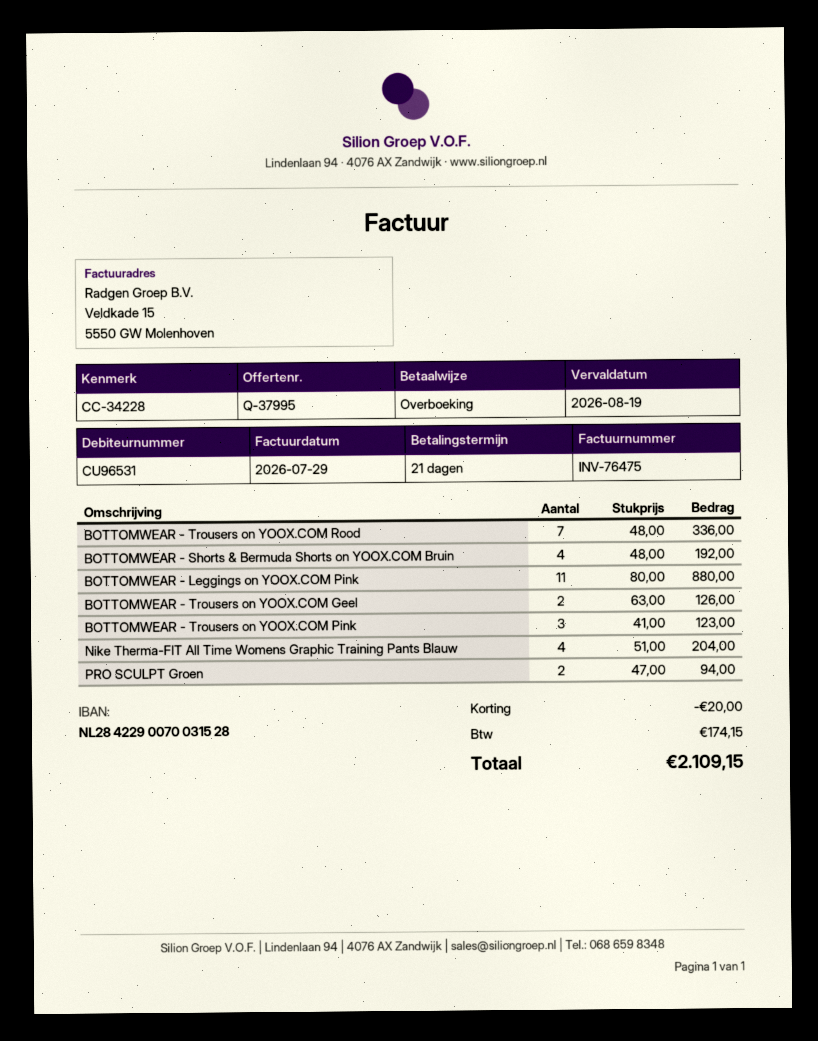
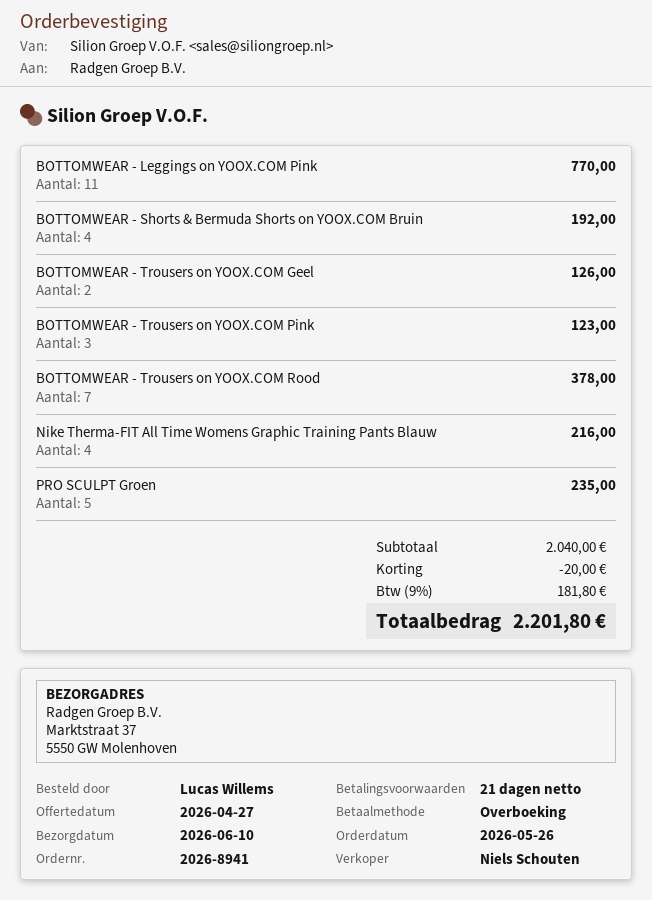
BOTTOMWEAR - Trousers on YOOX.COM Rood: 7 for 336.00 -> 7 for 378.00
BOTTOMWEAR - Leggings on YOOX.COM Pink: 11 for 880.00 -> 11 for 770.00
Nike Therma-FIT All Time Womens Graphic Training Pants Blauw: 4 for 204.00 -> 4 for 216.00
PRO SCULPT Groen: 2 for 94.00 -> 5 for 235.00
tax: 174.15 -> 181.80
total: 2109.15 -> 2201.80

